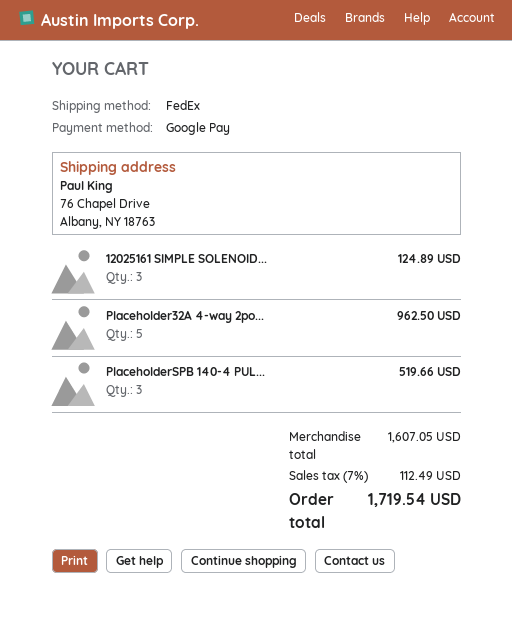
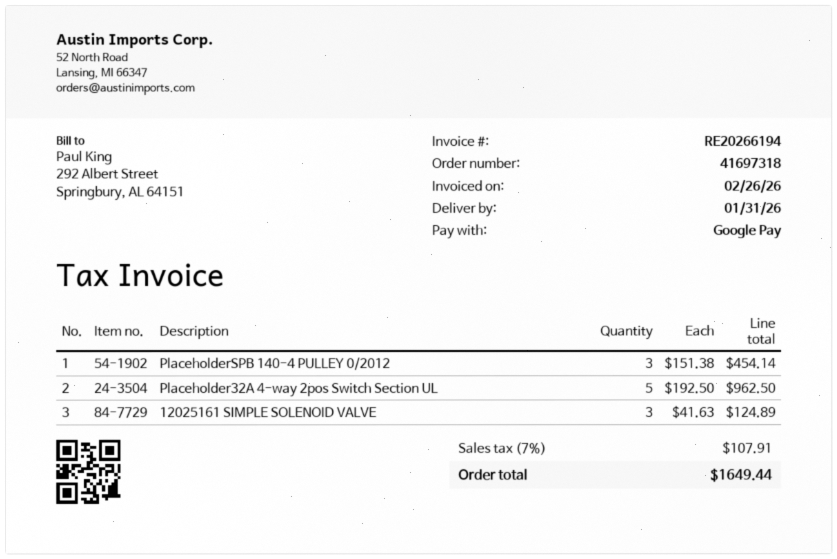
PlaceholderSPB 140-4 PUL...: 3 for 519.66 -> 3 for 454.14
tax: 7% = 112.49 -> 7% = 107.91
total: 1719.54 -> 1649.44

